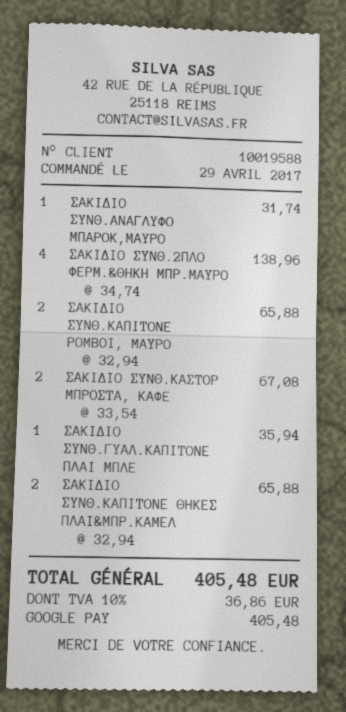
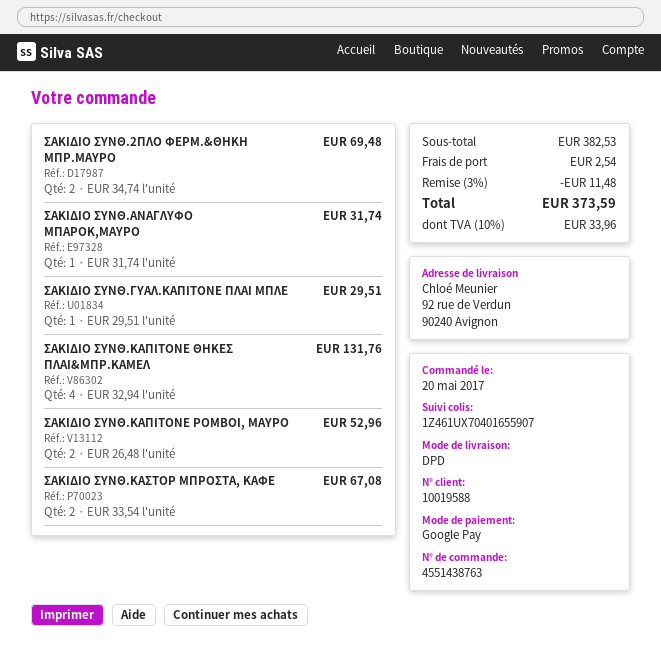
order date: 2017-04-29 -> 2017-05-20
ΣΑΚΙΔΙΟ ΣΥΝΘ.2ΠΛΟ ΦΕΡΜ.&ΘΗΚΗ ΜΠΡ.ΜΑΥΡΟ: 4 x 34.74 = 138.96 -> 2 x 34.74 = 69.48
ΣΑΚΙΔΙΟ ΣΥΝΘ.ΚΑΠΙΤΟΝΕ ΡΟΜΒΟΙ, ΜΑΥΡΟ: 2 x 32.94 = 65.88 -> 2 x 26.48 = 52.96
ΣΑΚΙΔΙΟ ΣΥΝΘ.ΓΥΑΛ.ΚΑΠΙΤΟΝΕ ΠΛΑΙ ΜΠΛΕ: 1 x 35.94 = 35.94 -> 1 x 29.51 = 29.51
ΣΑΚΙΔΙΟ ΣΥΝΘ.ΚΑΠΙΤΟΝΕ ΘΗΚΕΣ ΠΛΑΙ&ΜΠΡ.ΚΑΜΕΛ: 2 x 32.94 = 65.88 -> 4 x 32.94 = 131.76
discount: none -> 3% = 11.48
shipping: none -> 2.54
tax: 10% = 36.86 -> 10% = 33.96
total: 405.48 -> 373.59

